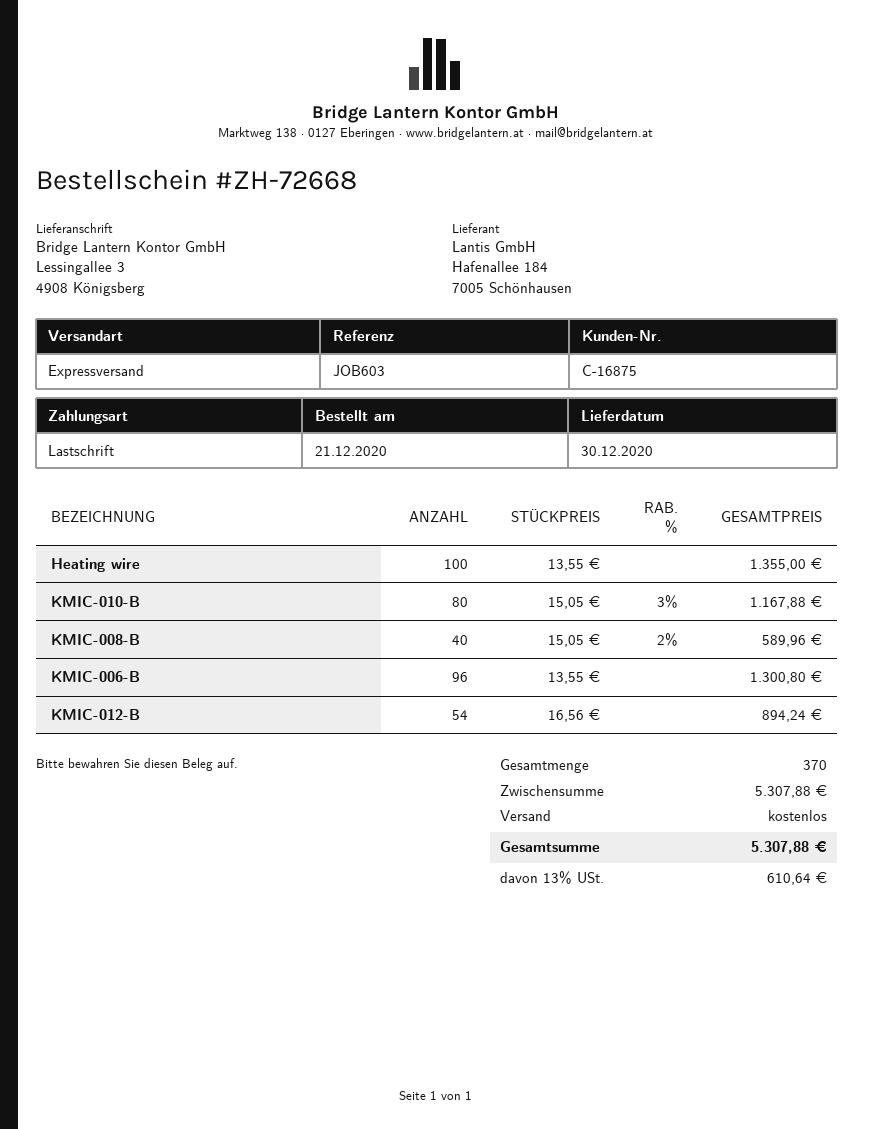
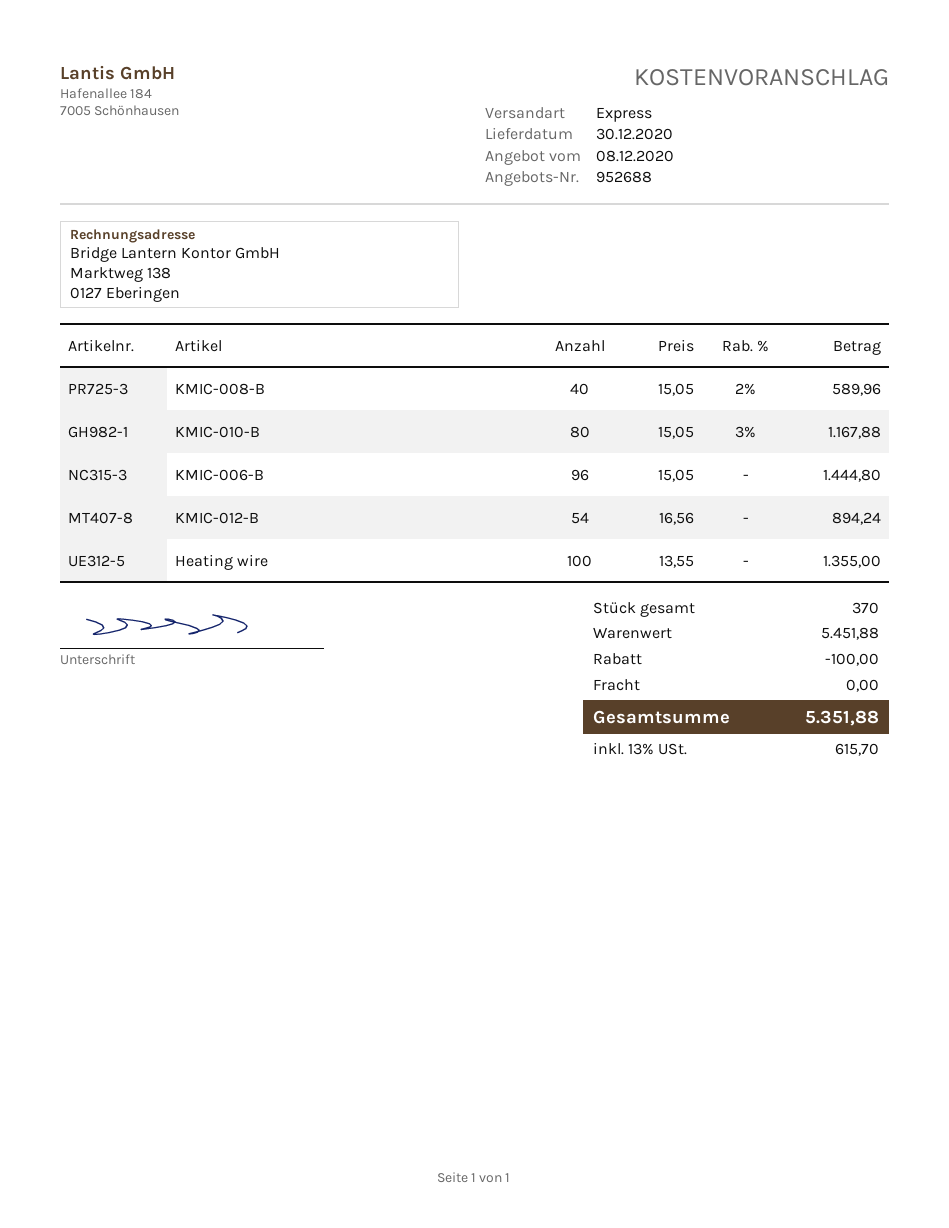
KMIC-006-B: 96 x 13.55 = 1300.80 -> 96 x 15.05 = 1444.80
subtotal: 5307.88 -> 5451.88
discount: none -> 100.00
tax: 13% = 610.64 -> 13% = 615.70
total: 5307.88 -> 5351.88

